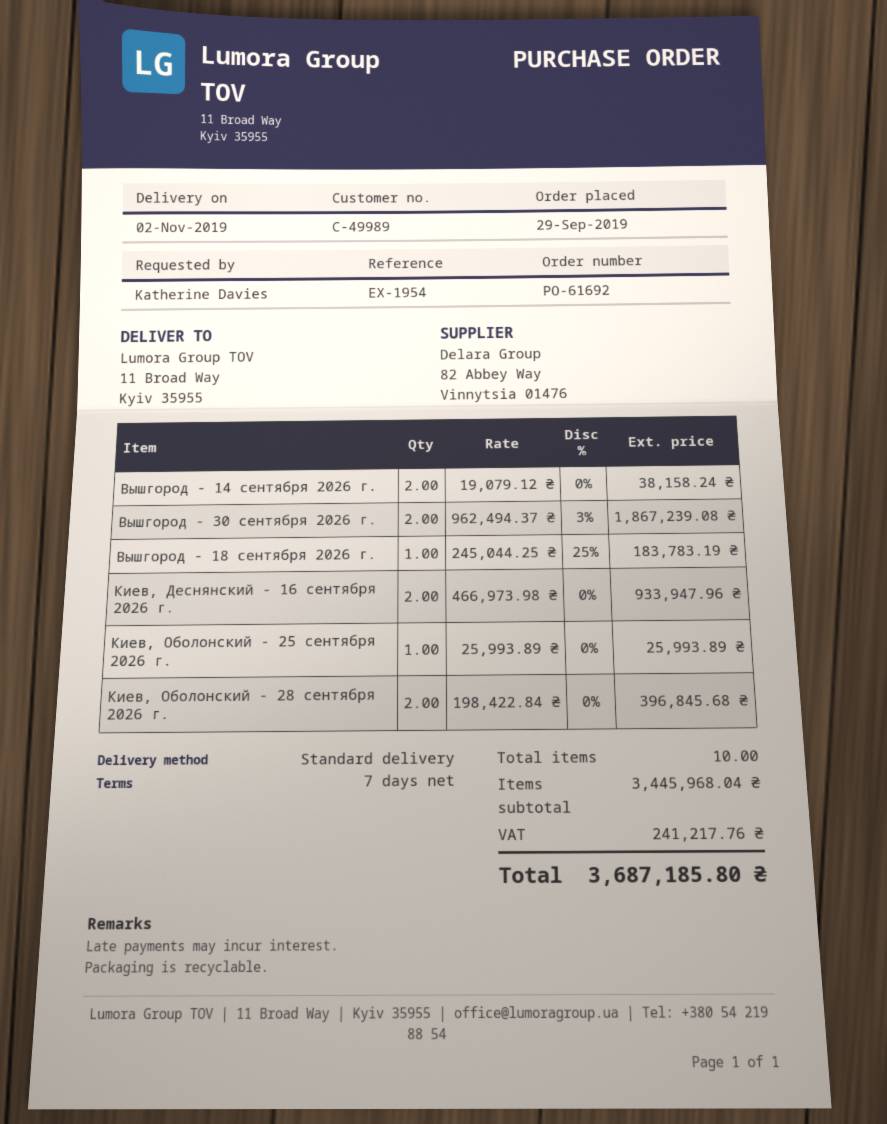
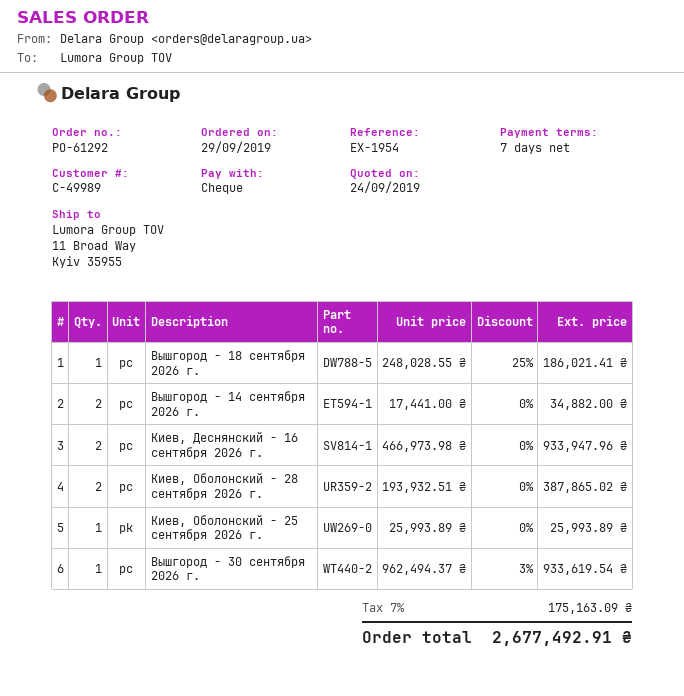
order number: PO-61692 -> PO-61292
Вышгород - 14 сентября 2026 г.: 2 x 19079.12 = 38158.24 -> 2 x 17441.00 = 34882.00
Вышгород - 30 сентября 2026 г.: 2 x 962494.37 - 3% = 1867239.08 -> 1 x 962494.37 - 3% = 933619.54
Вышгород - 18 сентября 2026 г.: 1 x 245044.25 - 25% = 183783.19 -> 1 x 248028.55 - 25% = 186021.41
Киев, Оболонский - 28 сентября 2026 г.: 2 x 198422.84 = 396845.68 -> 2 x 193932.51 = 387865.02
tax: 241217.76 -> 175163.09
total: 3687185.80 -> 2677492.91

